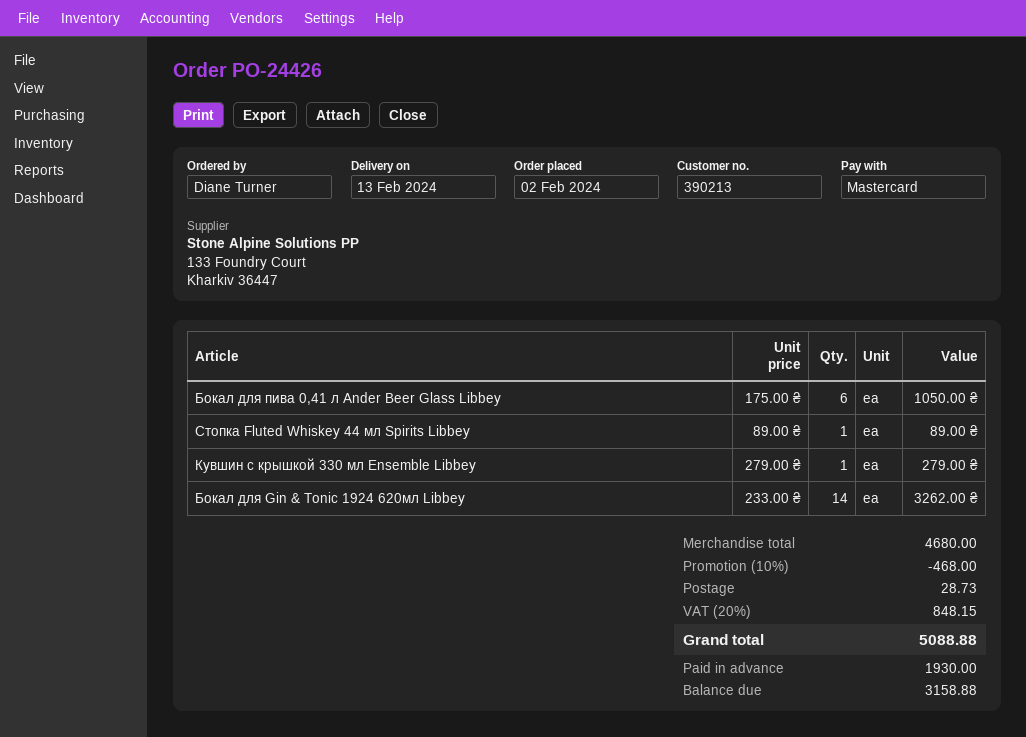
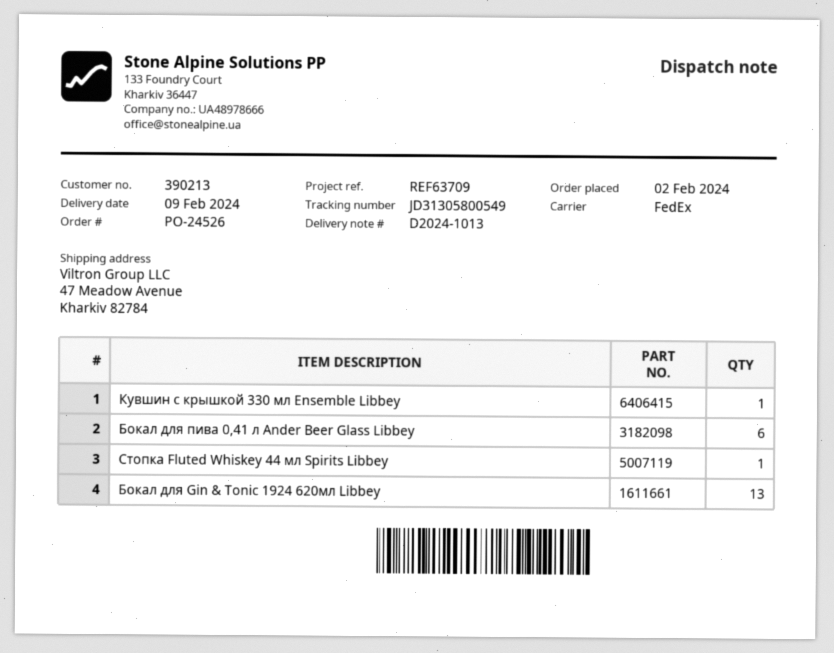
order number: PO-24426 -> PO-24526
delivery date: 2024-02-13 -> 2024-02-09
Бокал для Gin & Tonic 1924 620мл Libbey: 14 -> 13

